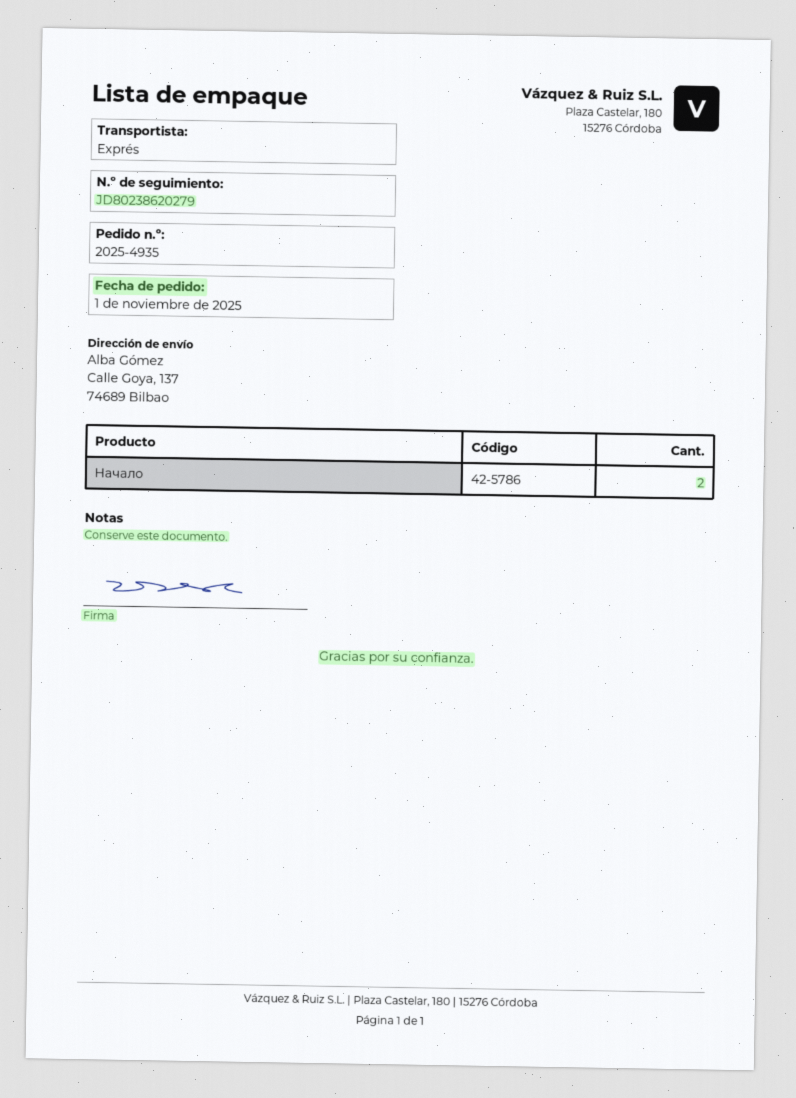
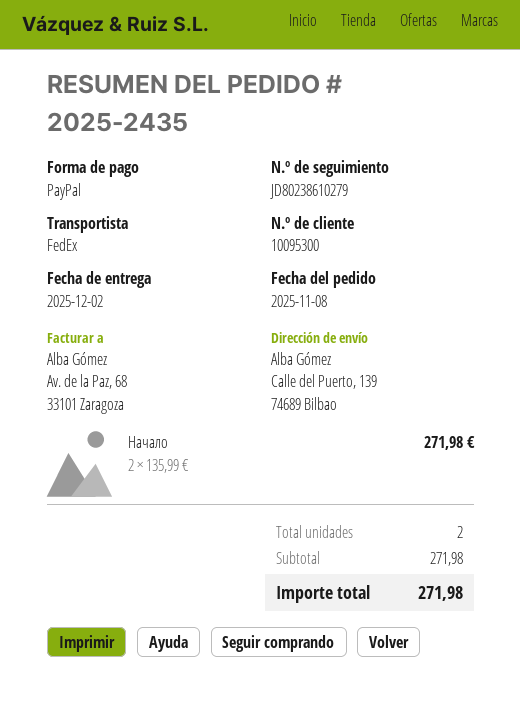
order number: 2025-4935 -> 2025-2435
order date: 2025-11-01 -> 2025-11-08
shipping method: express -> FedEx
tracking number: JD80238620279 -> JD80238610279
ship to: Calle Goya, 137, 74689 Bilbao -> Calle del Puerto, 139, 74689 Bilbao

